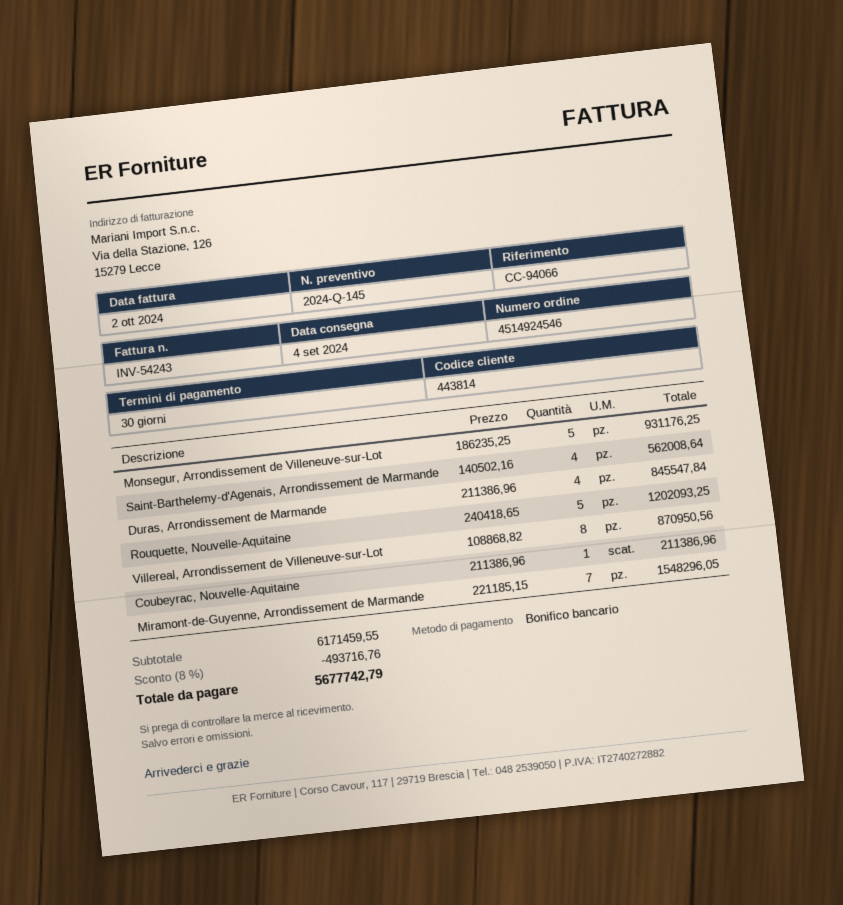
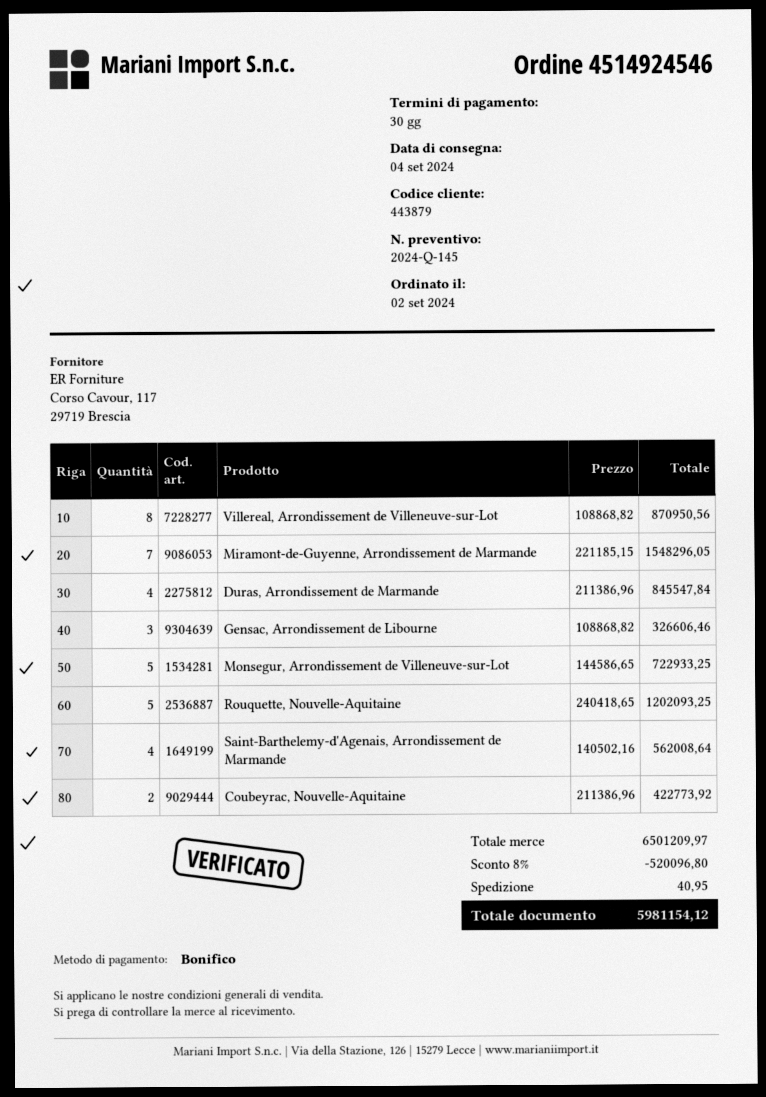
customer number: 443814 -> 443879
Monsegur, Arrondissement de Villeneuve-sur-Lot: 5 x 186235.25 = 931176.25 -> 5 x 144586.65 = 722933.25
Coubeyrac, Nouvelle-Aquitaine: 1 x 211386.96 = 211386.96 -> 2 x 211386.96 = 422773.92
Gensac, Arrondissement de Libourne: none -> 3 x 108868.82 = 326606.46
subtotal: 6171459.55 -> 6501209.97
discount: 8% = 493716.76 -> 8% = 520096.80
shipping: none -> 40.95
total: 5677742.79 -> 5981154.12

